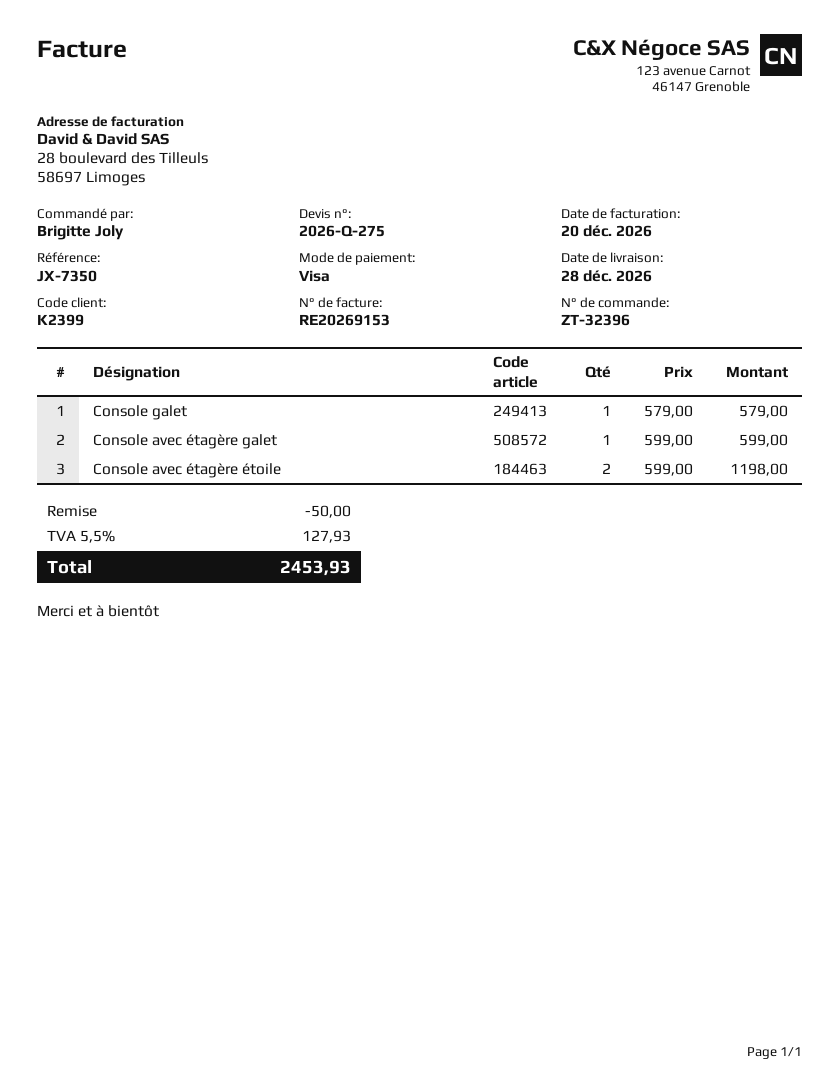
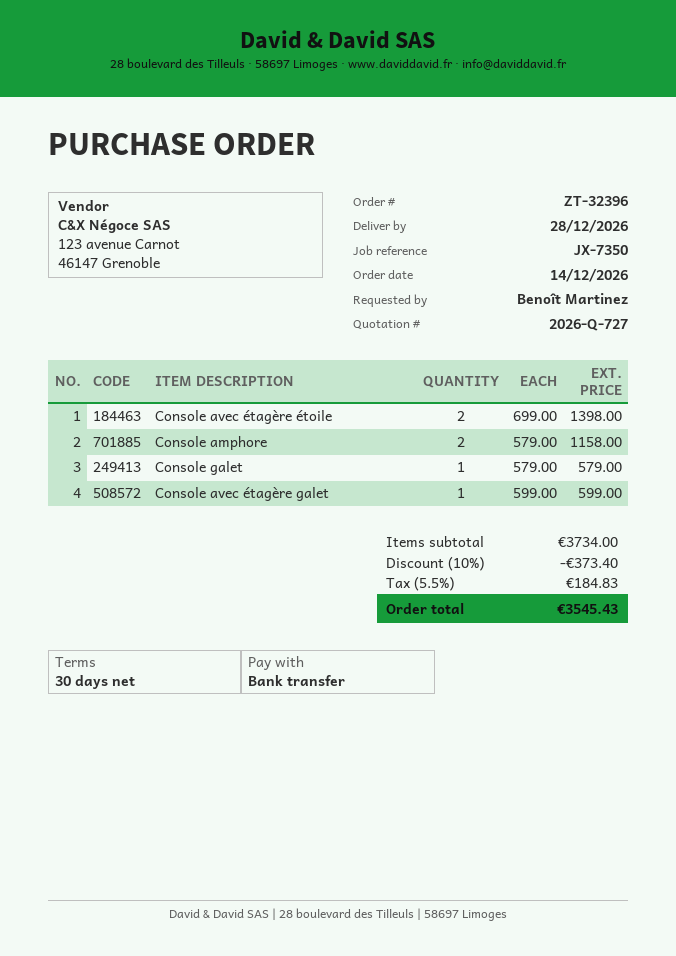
quote number: 2026-Q-275 -> 2026-Q-727
ordered by: Brigitte Joly -> Benoît Martinez
payment method: Visa -> bank transfer
Console avec étagère étoile: 2 x 599.00 = 1198.00 -> 2 x 699.00 = 1398.00
Console amphore: none -> 2 x 579.00 = 1158.00
discount: 50.00 -> 373.40
tax: 5.5% = 127.93 -> 5.5% = 184.83
total: 2453.93 -> 3545.43

